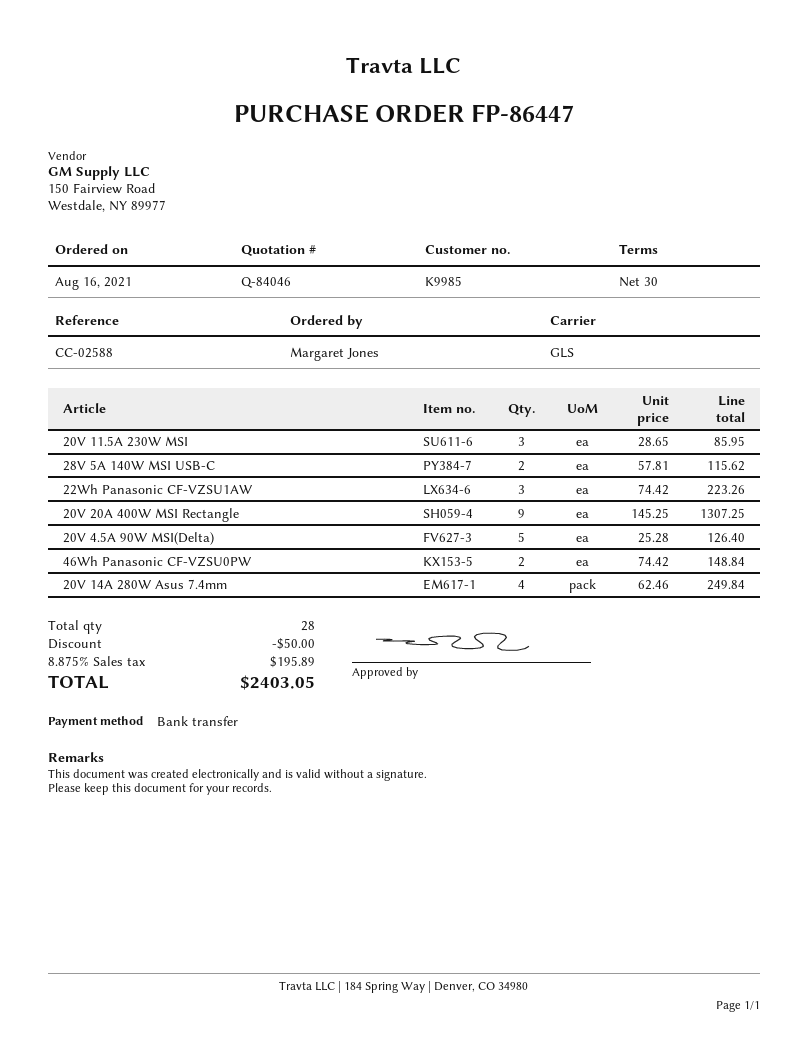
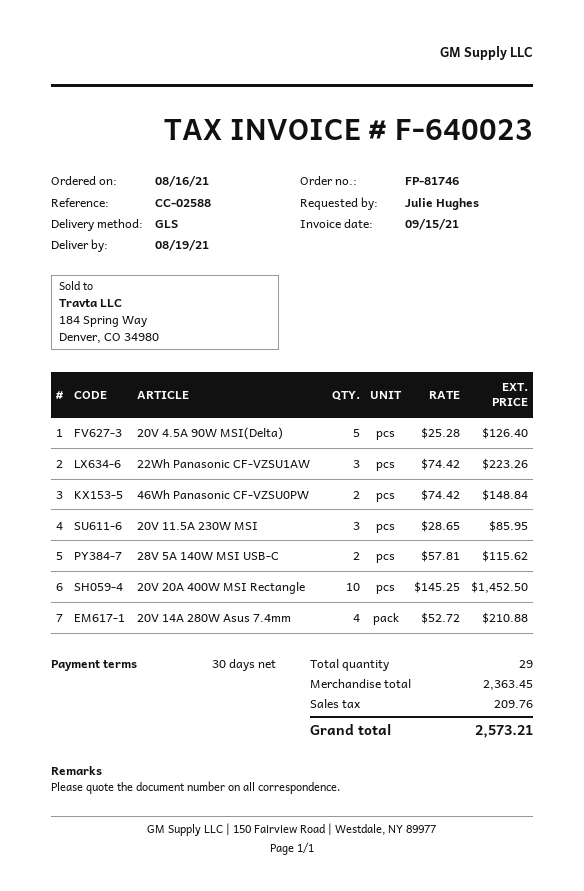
order number: FP-86447 -> FP-81746
ordered by: Margaret Jones -> Julie Hughes
20V 20A 400W MSI Rectangle: 9 x 145.25 = 1307.25 -> 10 x 145.25 = 1452.50
20V 14A 280W Asus 7.4mm: 4 x 62.46 = 249.84 -> 4 x 52.72 = 210.88
total quantity: 28 -> 29
discount: 50.00 -> none
tax: 195.89 -> 209.76
total: 2403.05 -> 2573.21

